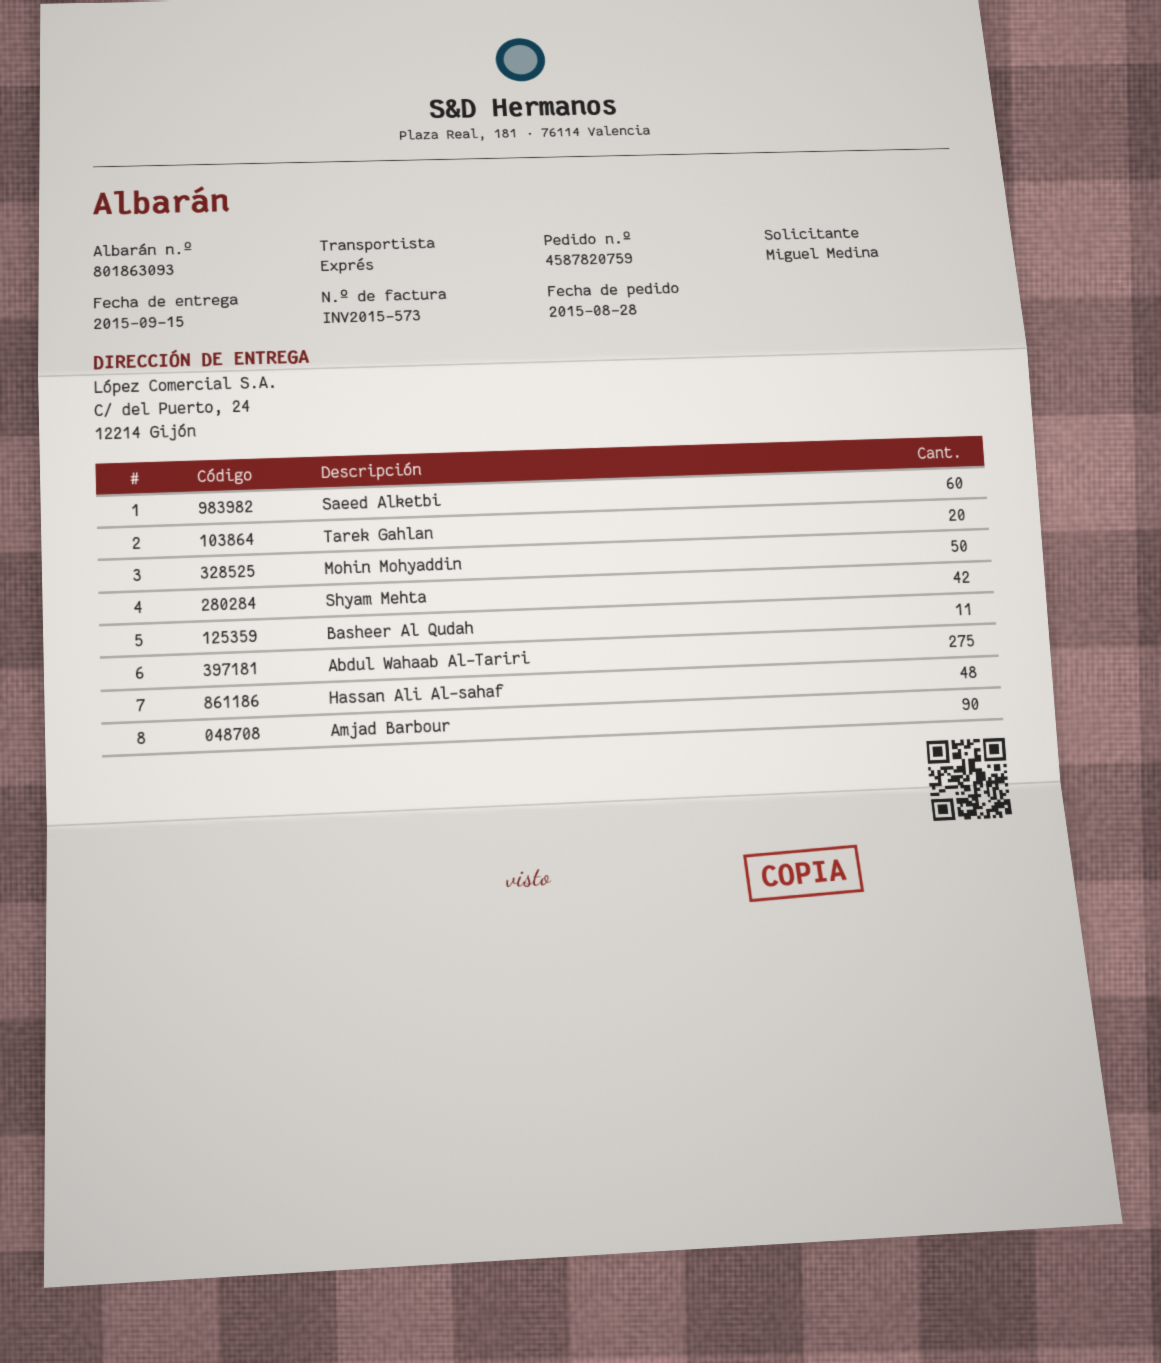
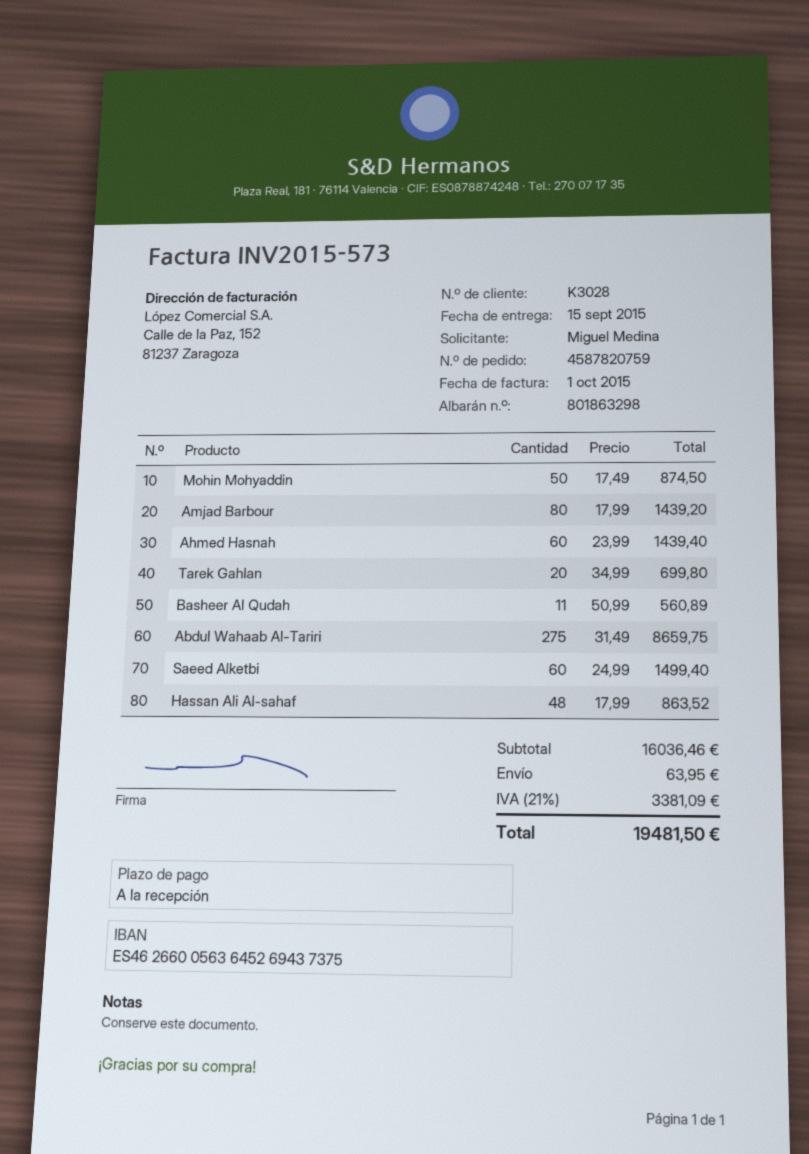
delivery note number: 801863093 -> 801863298
Shyam Mehta: 42 -> none
Amjad Barbour: 90 -> 80
Ahmed Hasnah: none -> 60

